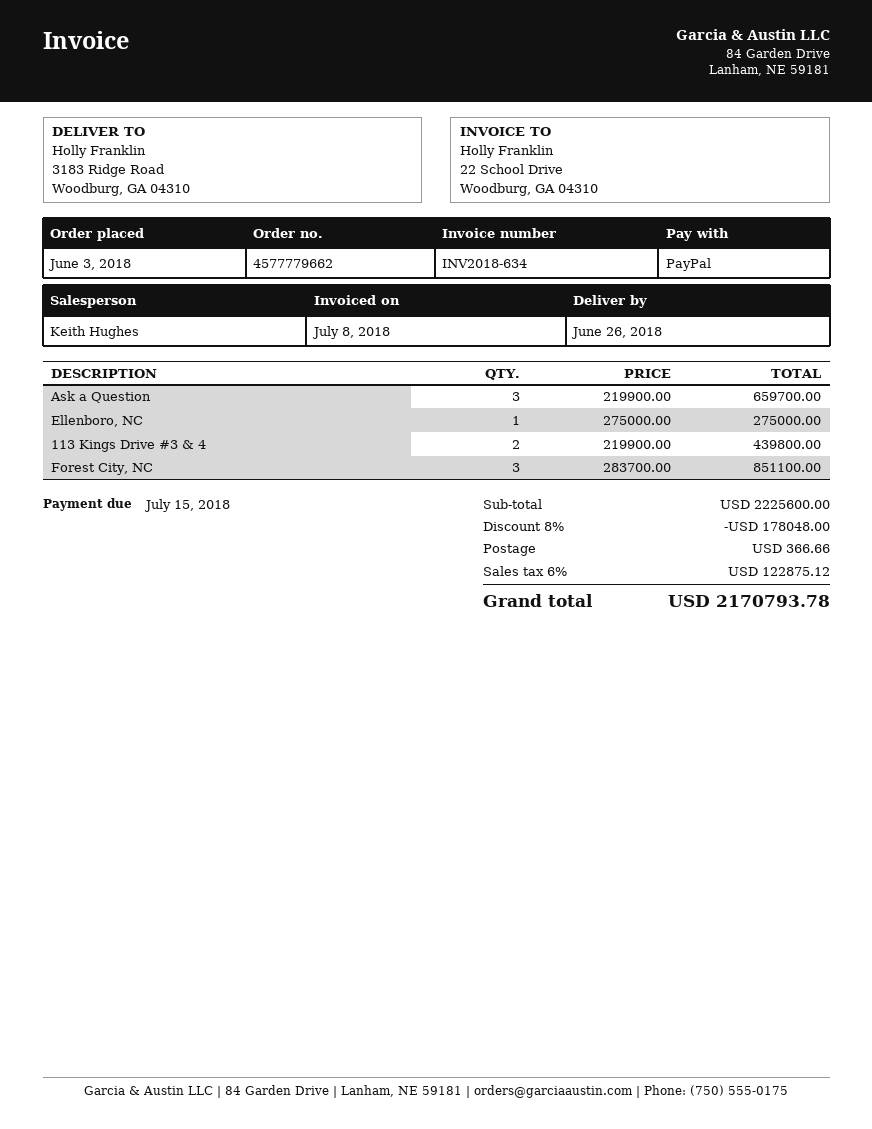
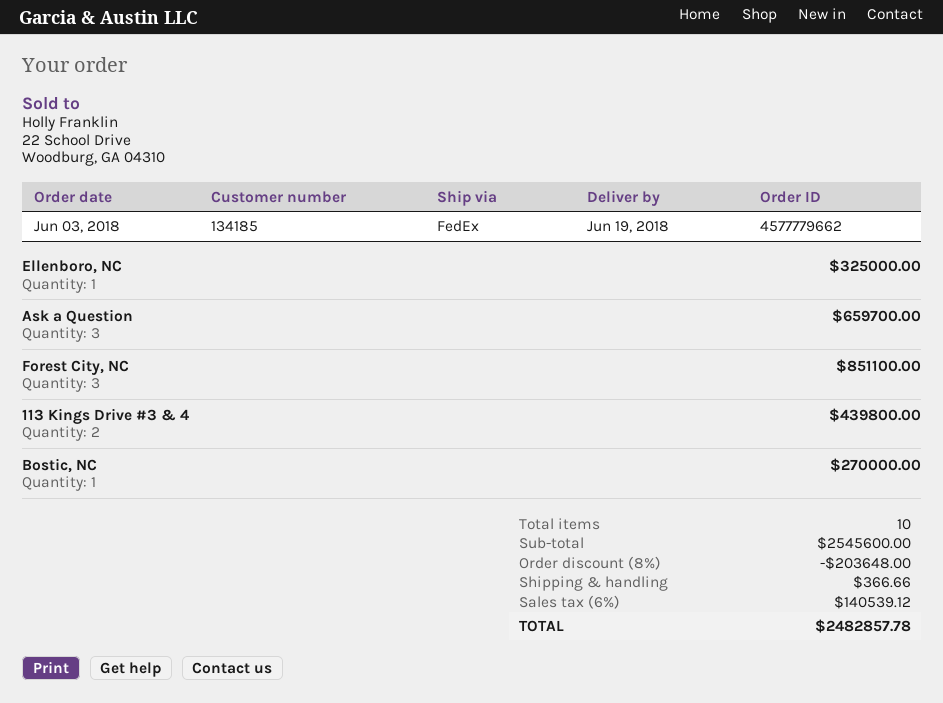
delivery date: 2018-06-26 -> 2018-06-19
Ellenboro, NC: 1 for 275000.00 -> 1 for 325000.00
Bostic, NC: none -> 1 for 270000.00
subtotal: 2225600.00 -> 2545600.00
discount: 8% = 178048.00 -> 8% = 203648.00
tax: 6% = 122875.12 -> 6% = 140539.12
total: 2170793.78 -> 2482857.78

